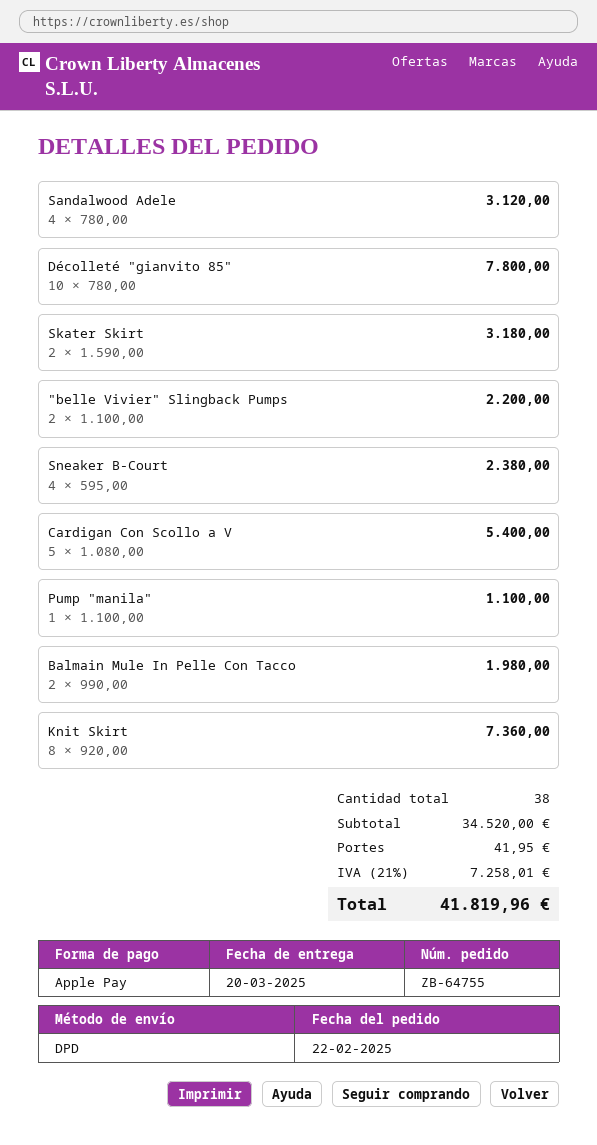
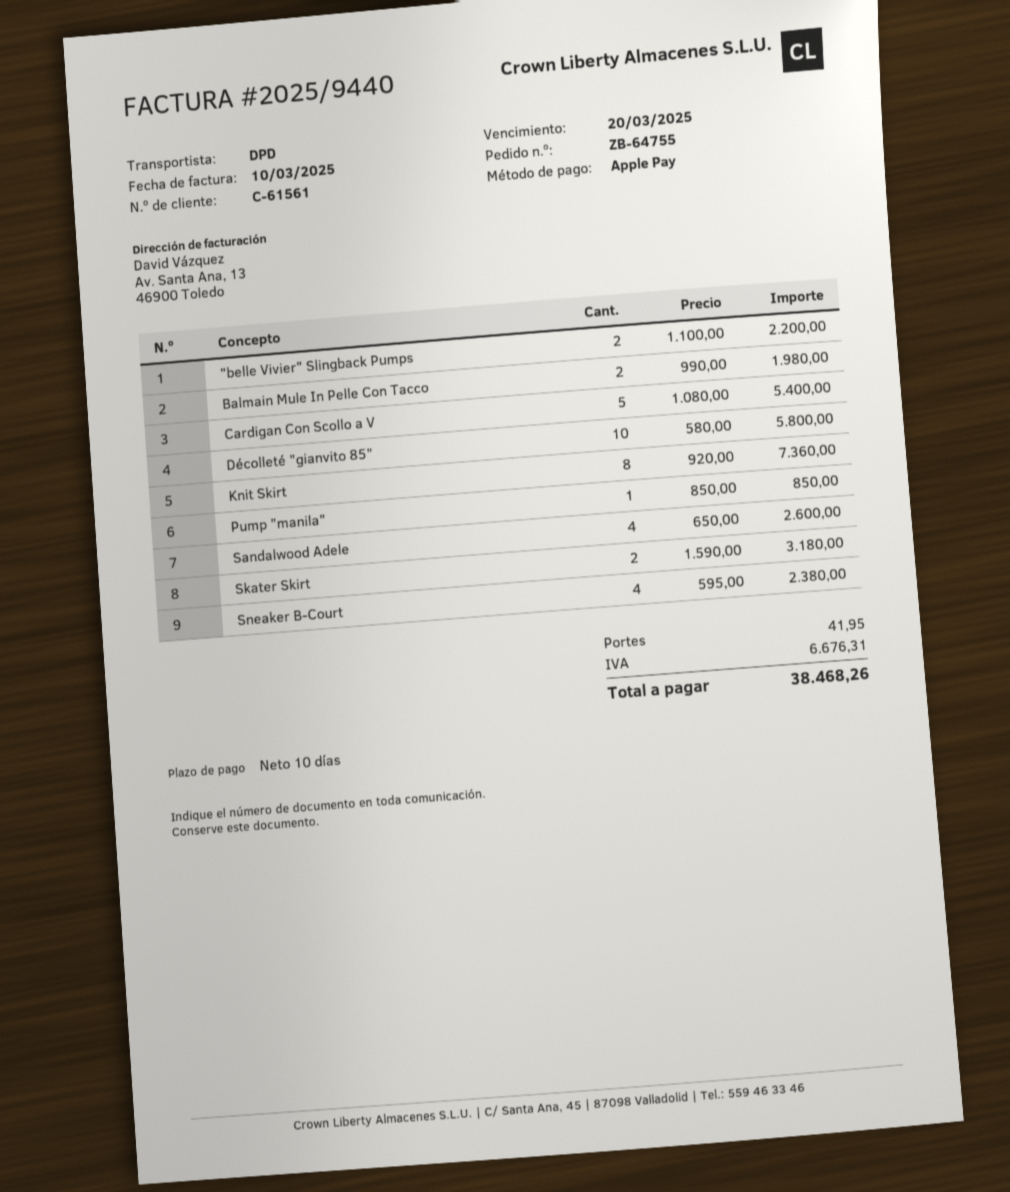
Sandalwood Adele: 4 x 780.00 = 3120.00 -> 4 x 650.00 = 2600.00
Décolleté "gianvito 85": 10 x 780.00 = 7800.00 -> 10 x 580.00 = 5800.00
Pump "manila": 1 x 1100.00 = 1100.00 -> 1 x 850.00 = 850.00
tax: 7258.01 -> 6676.31
total: 41819.96 -> 38468.26

